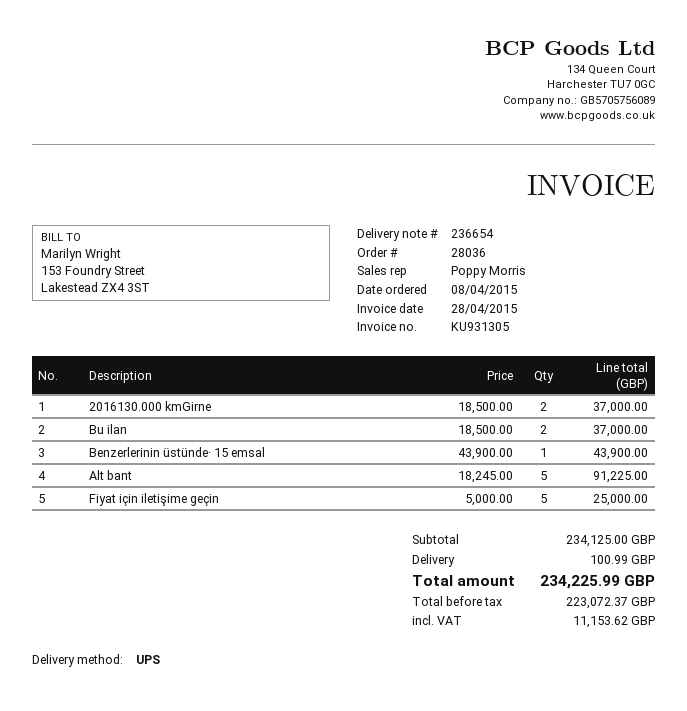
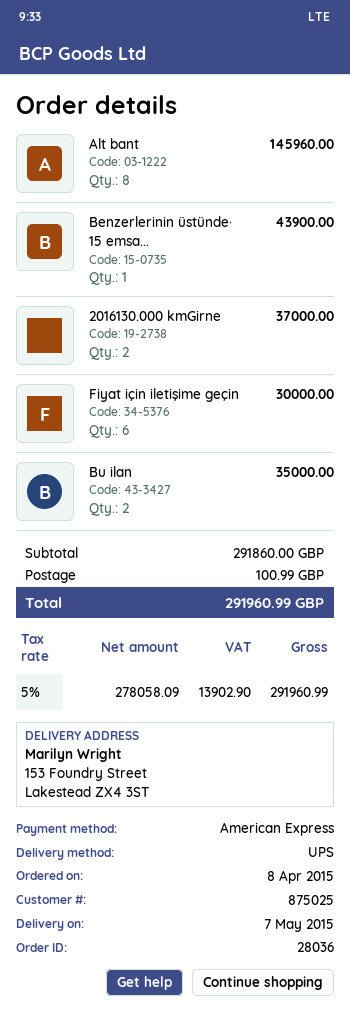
Bu ilan: 2 for 37000.00 -> 2 for 35000.00
Alt bant: 5 for 91225.00 -> 8 for 145960.00
Fiyat için iletişime geçin: 5 for 25000.00 -> 6 for 30000.00
subtotal: 234125.00 -> 291860.00
net: 223072.37 -> 278058.09
tax: 11153.62 -> 13902.90
total: 234225.99 -> 291960.99

